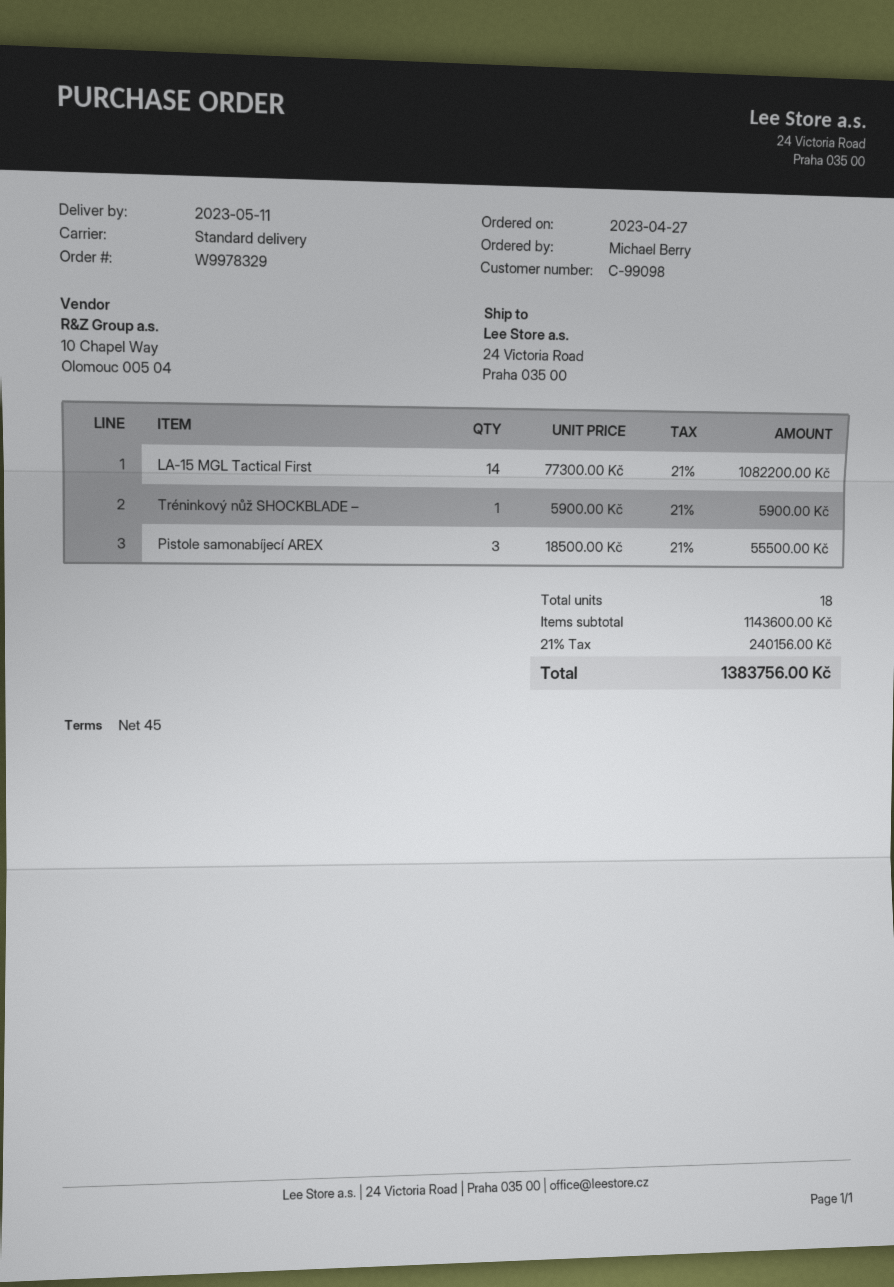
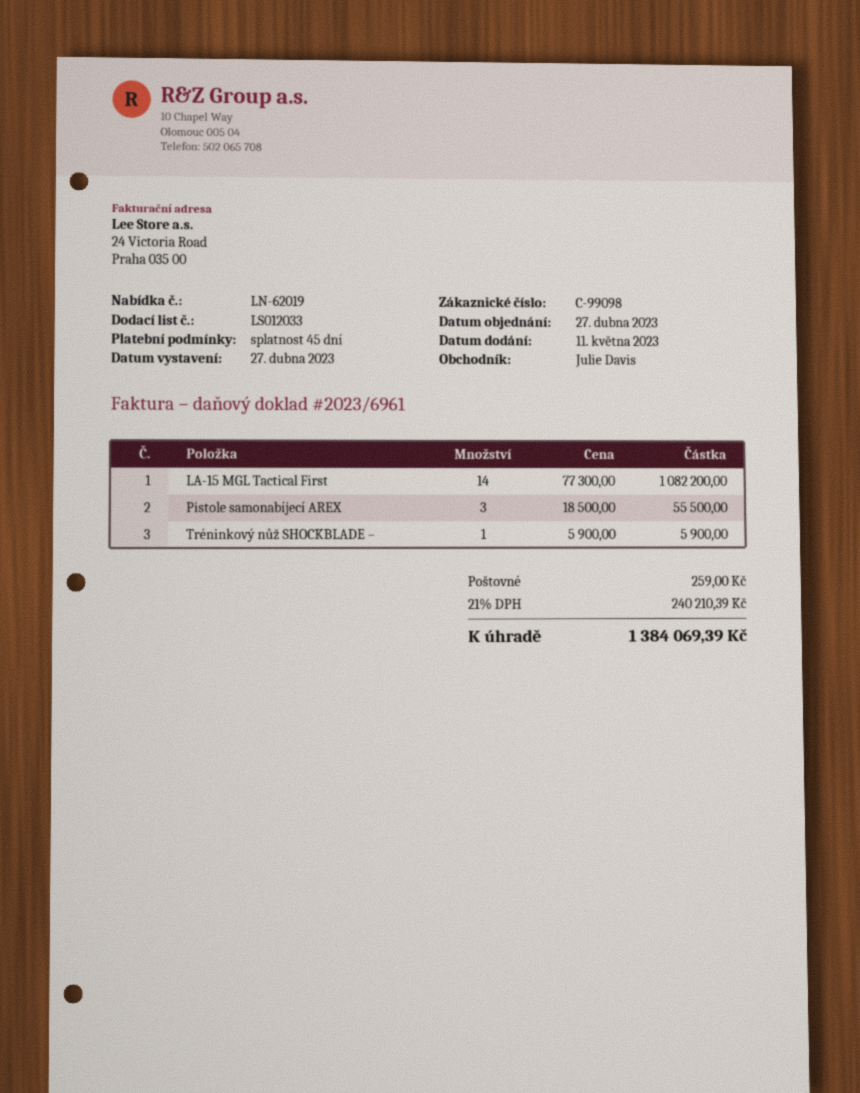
shipping: none -> 259.00
tax: 21% = 240156.00 -> 21% = 240210.39
total: 1383756.00 -> 1384069.39

